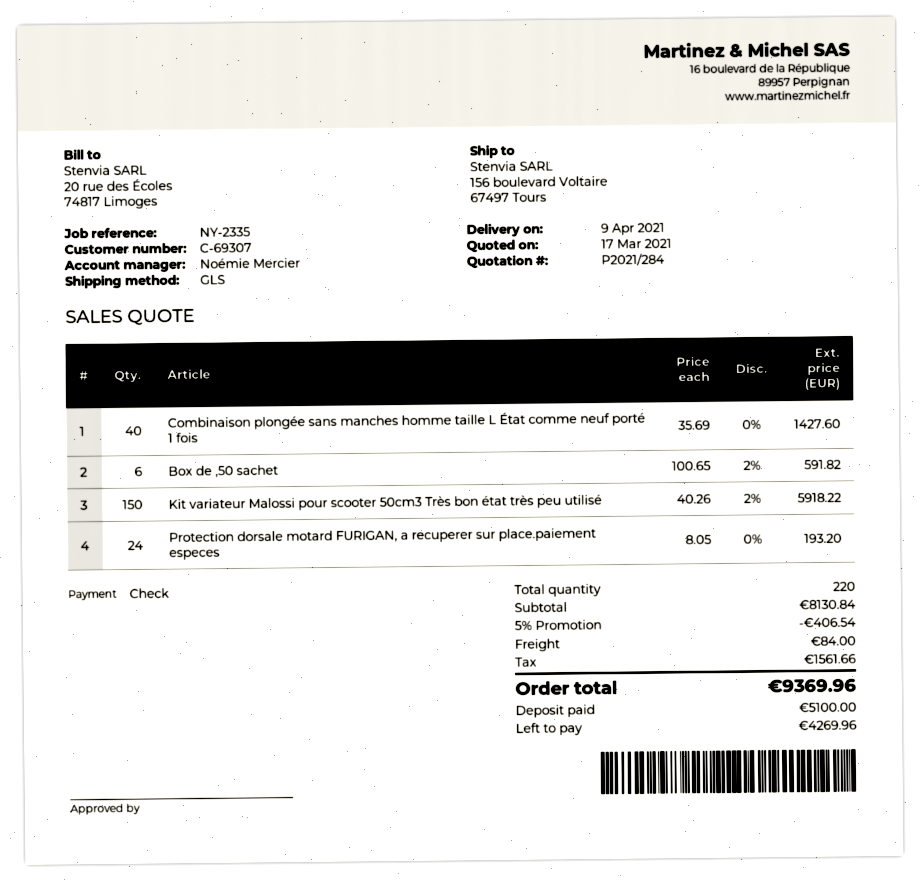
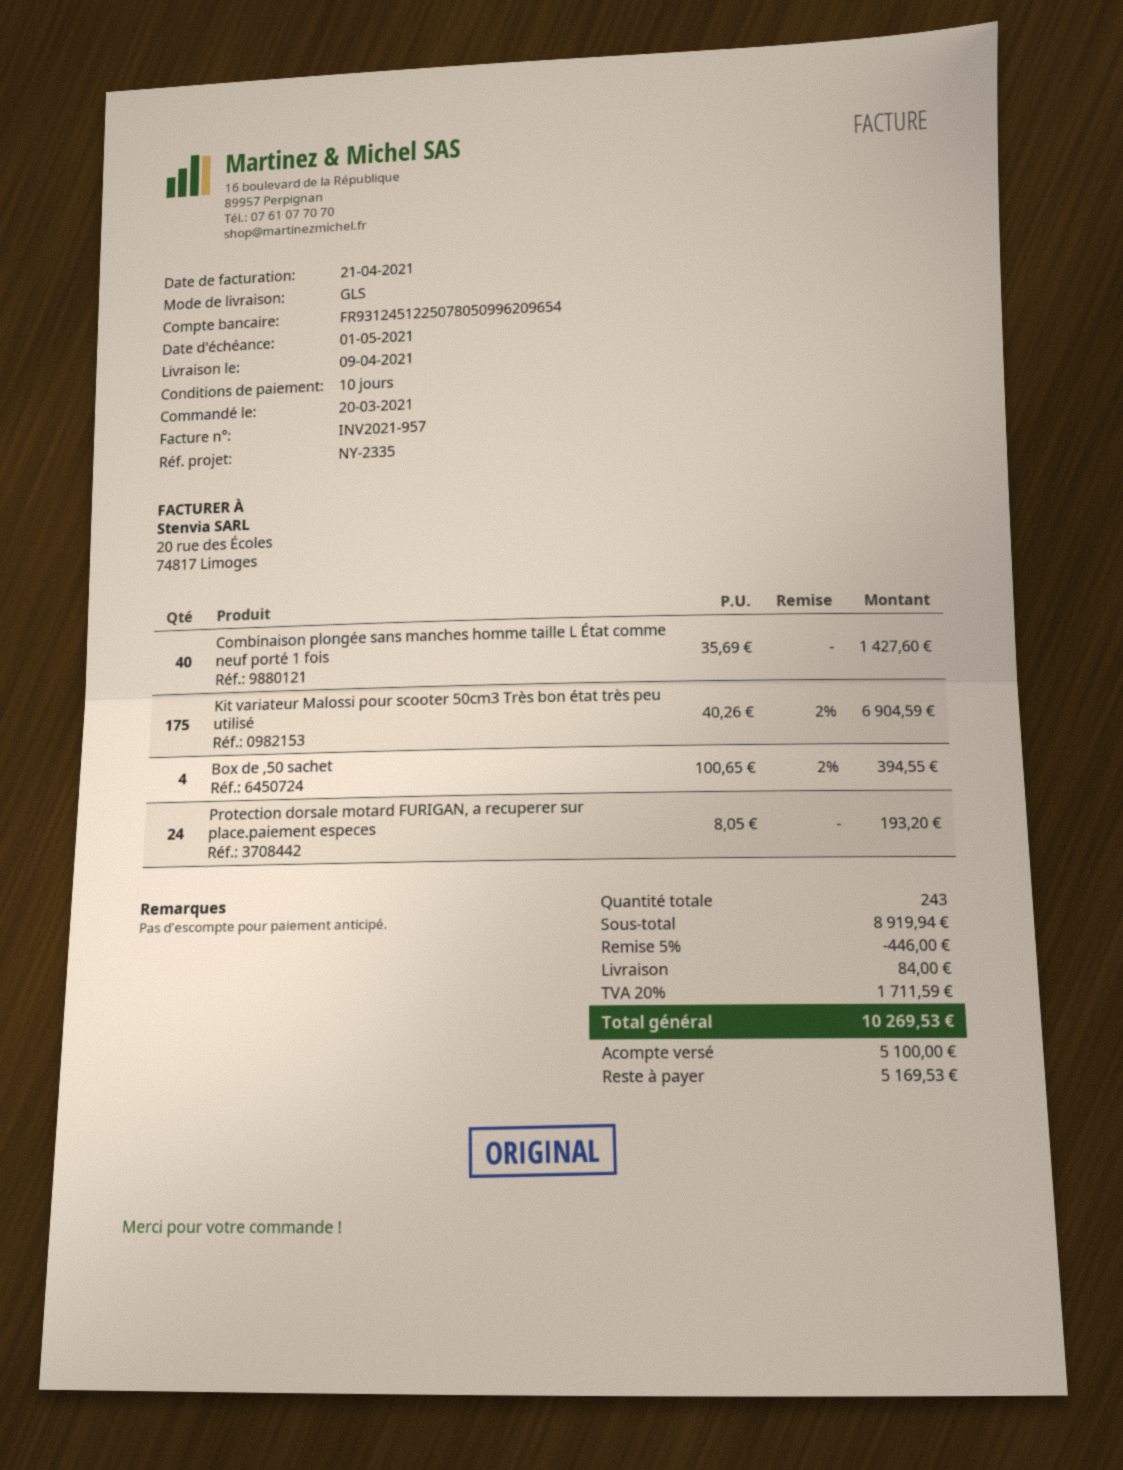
Box de ,50 sachet: 6 x 100.65 - 2% = 591.82 -> 4 x 100.65 - 2% = 394.55
Kit variateur Malossi pour scooter 50cm3 Très bon état très peu utilisé: 150 x 40.26 - 2% = 5918.22 -> 175 x 40.26 - 2% = 6904.59
total quantity: 220 -> 243
subtotal: 8130.84 -> 8919.94
discount: 5% = 406.54 -> 5% = 446.00
tax: 1561.66 -> 1711.59
total: 9369.96 -> 10269.53
balance: 4269.96 -> 5169.53

